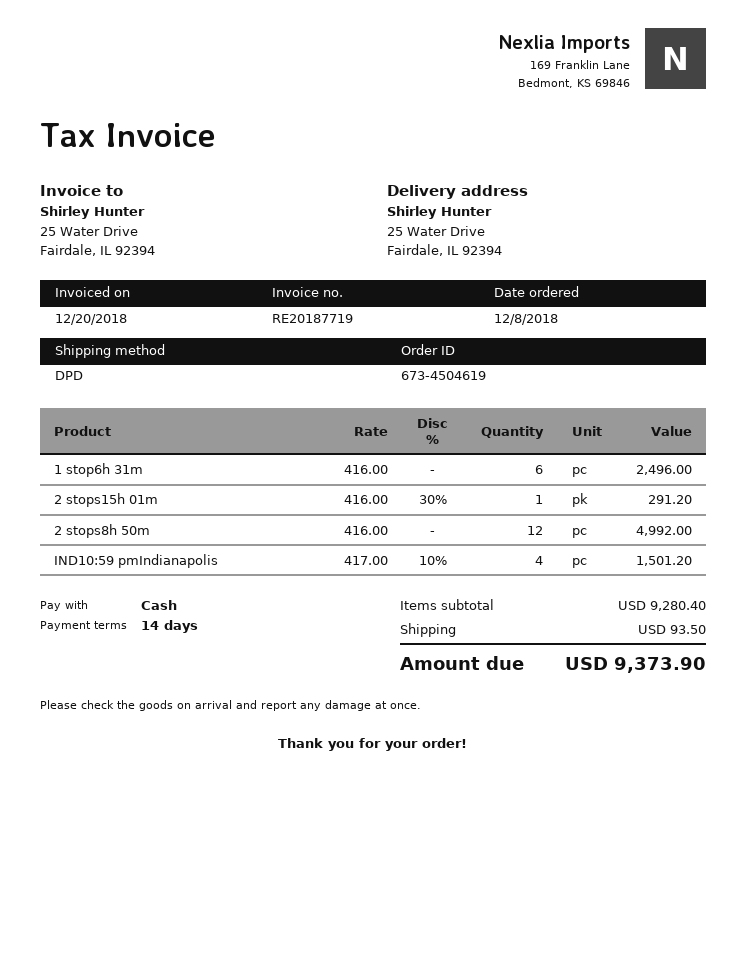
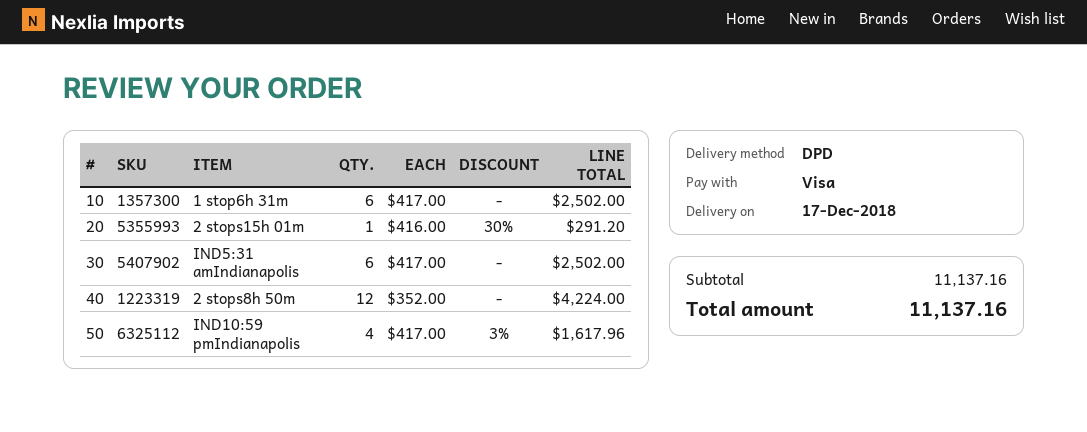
payment method: cash -> Visa
1 stop6h 31m: 6 x 416.00 = 2496.00 -> 6 x 417.00 = 2502.00
2 stops8h 50m: 12 x 416.00 = 4992.00 -> 12 x 352.00 = 4224.00
IND10:59 pmIndianapolis: 4 x 417.00 - 10% = 1501.20 -> 4 x 417.00 - 3% = 1617.96
IND5:31 amIndianapolis: none -> 6 x 417.00 = 2502.00
subtotal: 9280.40 -> 11137.16
shipping: 93.50 -> none
total: 9373.90 -> 11137.16

